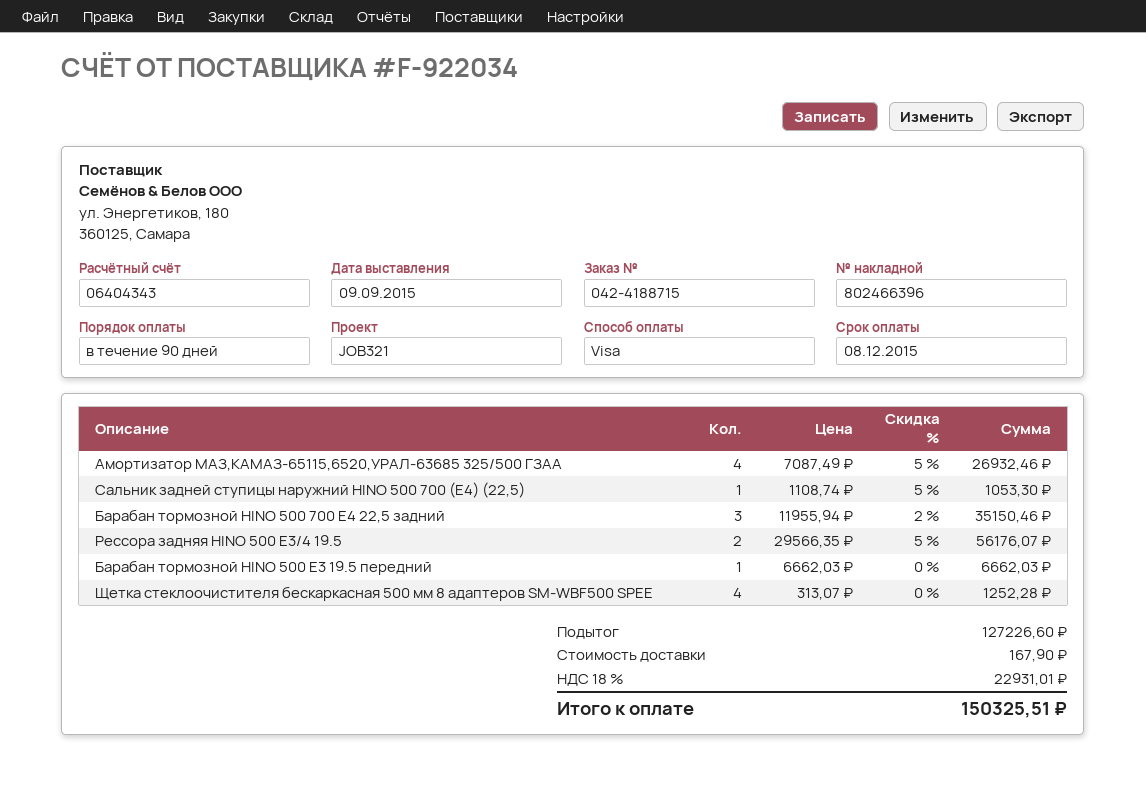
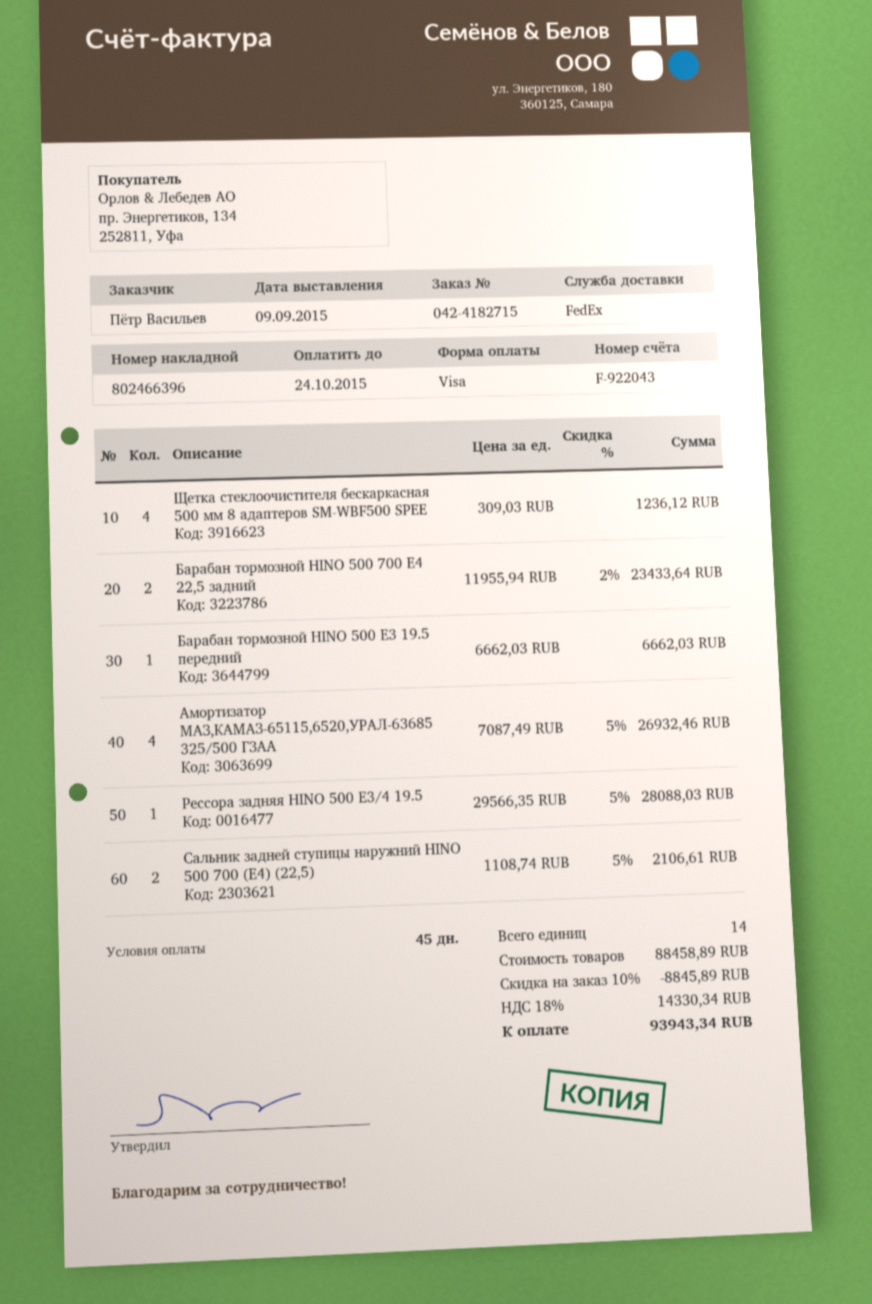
order number: 042-4188715 -> 042-4182715
invoice number: F-922034 -> F-922043
payment terms: 90 days -> 45 days
due date: 2015-12-08 -> 2015-10-24
Сальник задней ступицы наружний HINO 500 700 (E4) (22,5): 1 x 1108.74 - 5% = 1053.30 -> 2 x 1108.74 - 5% = 2106.61
Барабан тормозной HINO 500 700 E4 22,5 задний: 3 x 11955.94 - 2% = 35150.46 -> 2 x 11955.94 - 2% = 23433.64
Рессора задняя HINO 500 E3/4 19.5: 2 x 29566.35 - 5% = 56176.07 -> 1 x 29566.35 - 5% = 28088.03
Щетка стеклоочистителя бескаркасная 500 мм 8 адаптеров SM-WBF500 SPEE: 4 x 313.07 = 1252.28 -> 4 x 309.03 = 1236.12
subtotal: 127226.60 -> 88458.89
discount: none -> 10% = 8845.89
shipping: 167.90 -> none
tax: 18% = 22931.01 -> 18% = 14330.34
total: 150325.51 -> 93943.34

